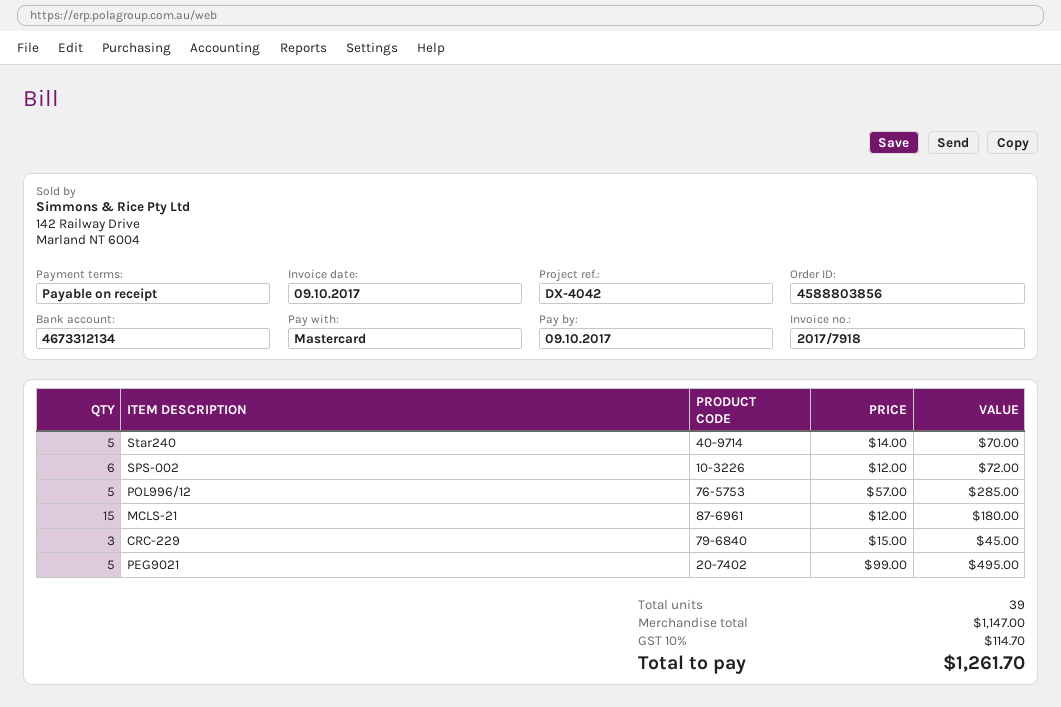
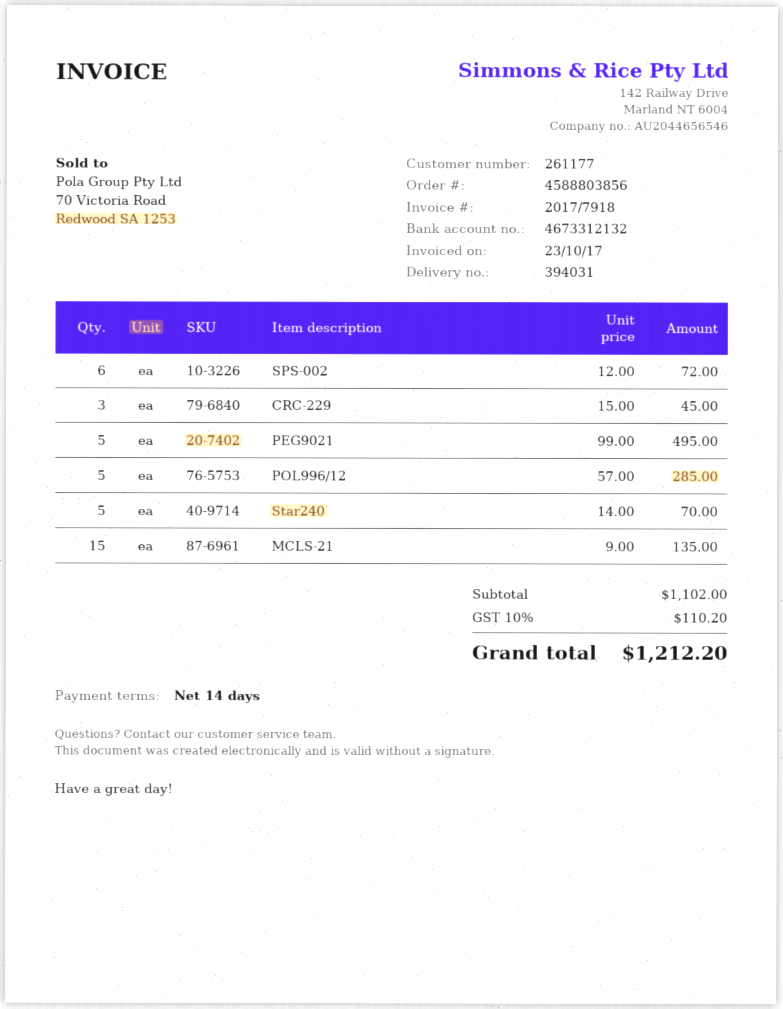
invoice date: 2017-10-09 -> 2017-10-23
payment terms: on receipt -> 14 days
bank account: 4673312134 -> 4673312132
MCLS-21: 15 x 12.00 = 180.00 -> 15 x 9.00 = 135.00
subtotal: 1147.00 -> 1102.00
tax: 10% = 114.70 -> 10% = 110.20
total: 1261.70 -> 1212.20

